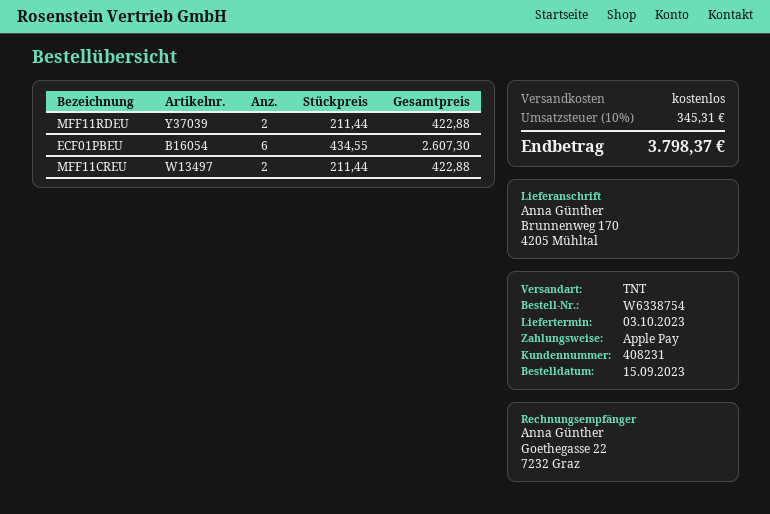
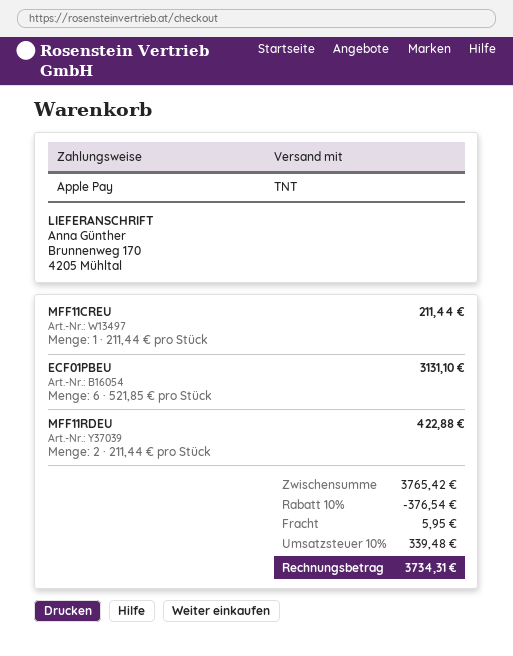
ECF01PBEU: 6 x 434.55 = 2607.30 -> 6 x 521.85 = 3131.10
MFF11CREU: 2 x 211.44 = 422.88 -> 1 x 211.44 = 211.44
discount: none -> 10% = 376.54
shipping: 0.00 -> 5.95
tax: 10% = 345.31 -> 10% = 339.48
total: 3798.37 -> 3734.31

